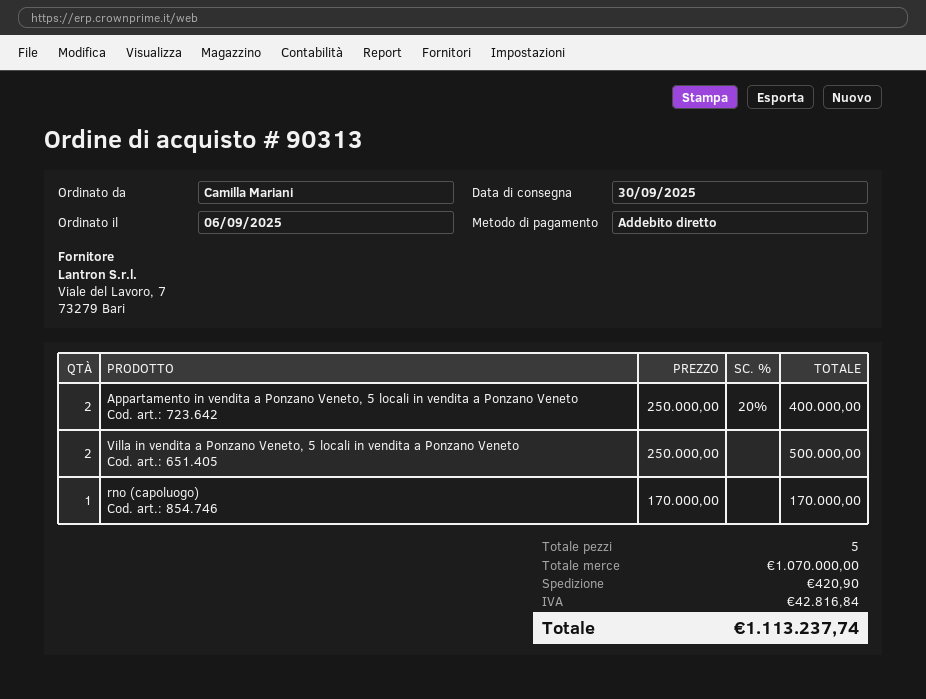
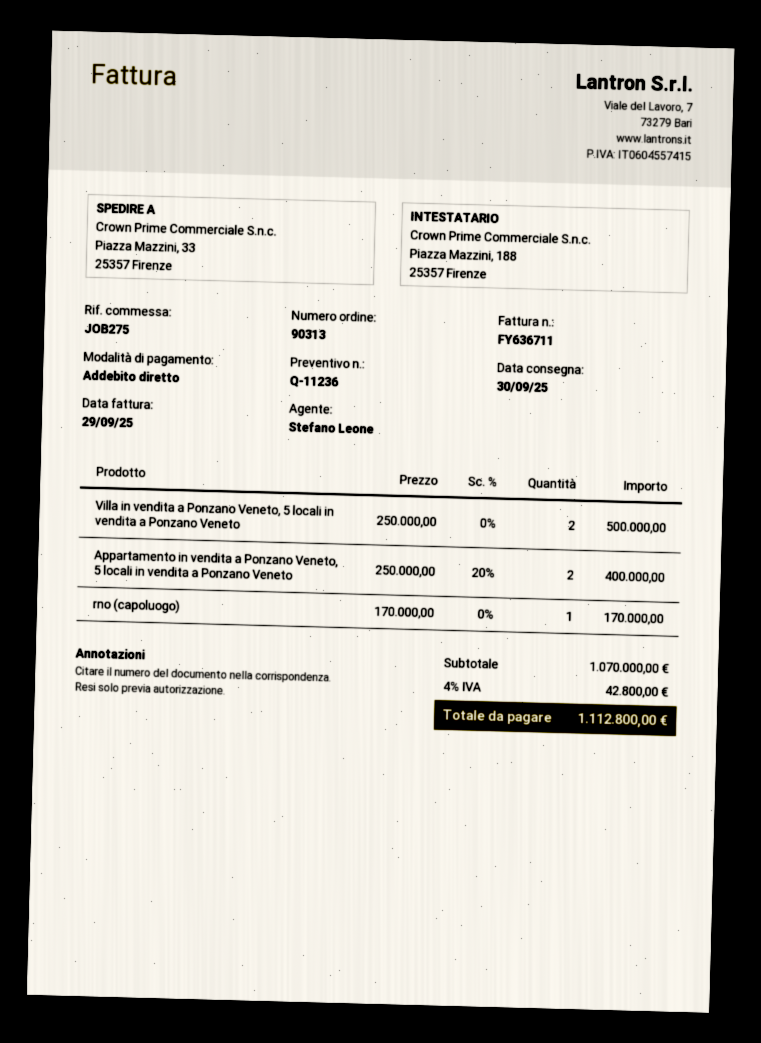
shipping: 420.90 -> none
tax: 42816.84 -> 42800.00
total: 1113237.74 -> 1112800.00

